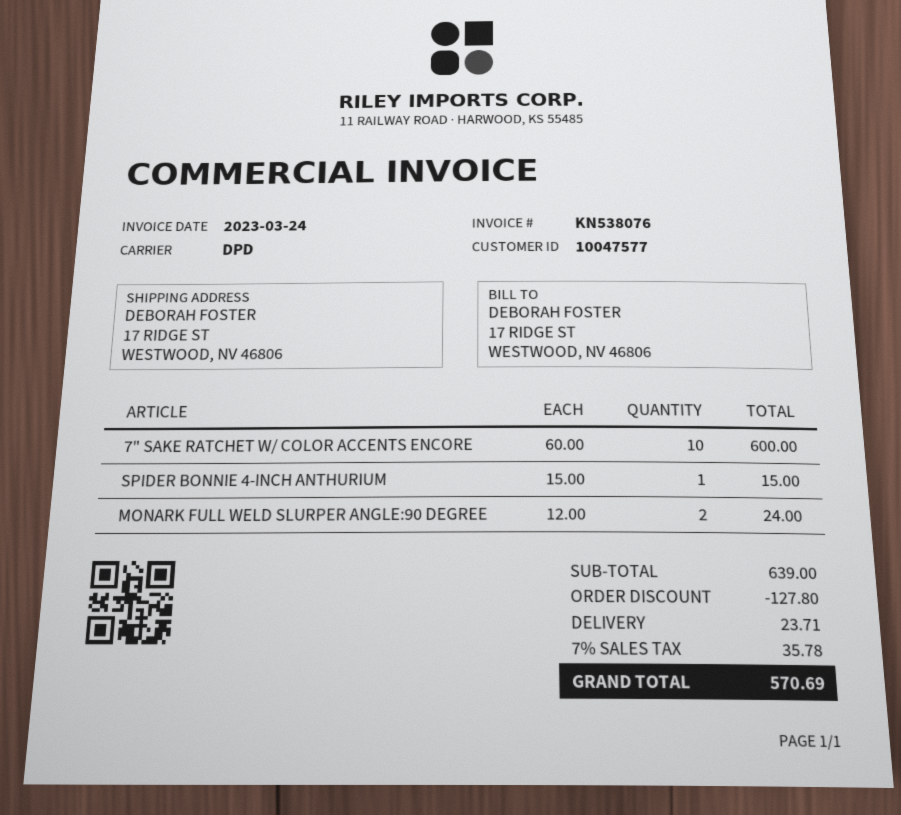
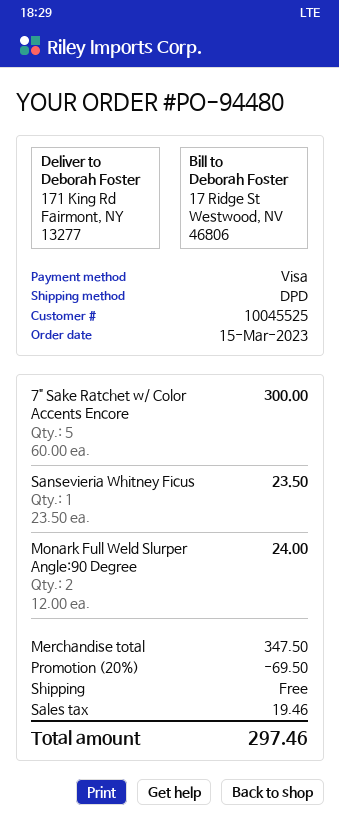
customer number: 10047577 -> 10045525
ship to: 17 RIDGE ST, WESTWOOD, NV 46806 -> 171 King Rd, Fairmont, NY 13277
7" SAKE RATCHET W/ COLOR ACCENTS ENCORE: 10 x 60.00 = 600.00 -> 5 x 60.00 = 300.00
SPIDER BONNIE 4-INCH ANTHURIUM: 1 x 15.00 = 15.00 -> none
Sansevieria Whitney Ficus: none -> 1 x 23.50 = 23.50
subtotal: 639.00 -> 347.50
discount: 127.80 -> 69.50
shipping: 23.71 -> 0.00
tax: 35.78 -> 19.46
total: 570.69 -> 297.46

